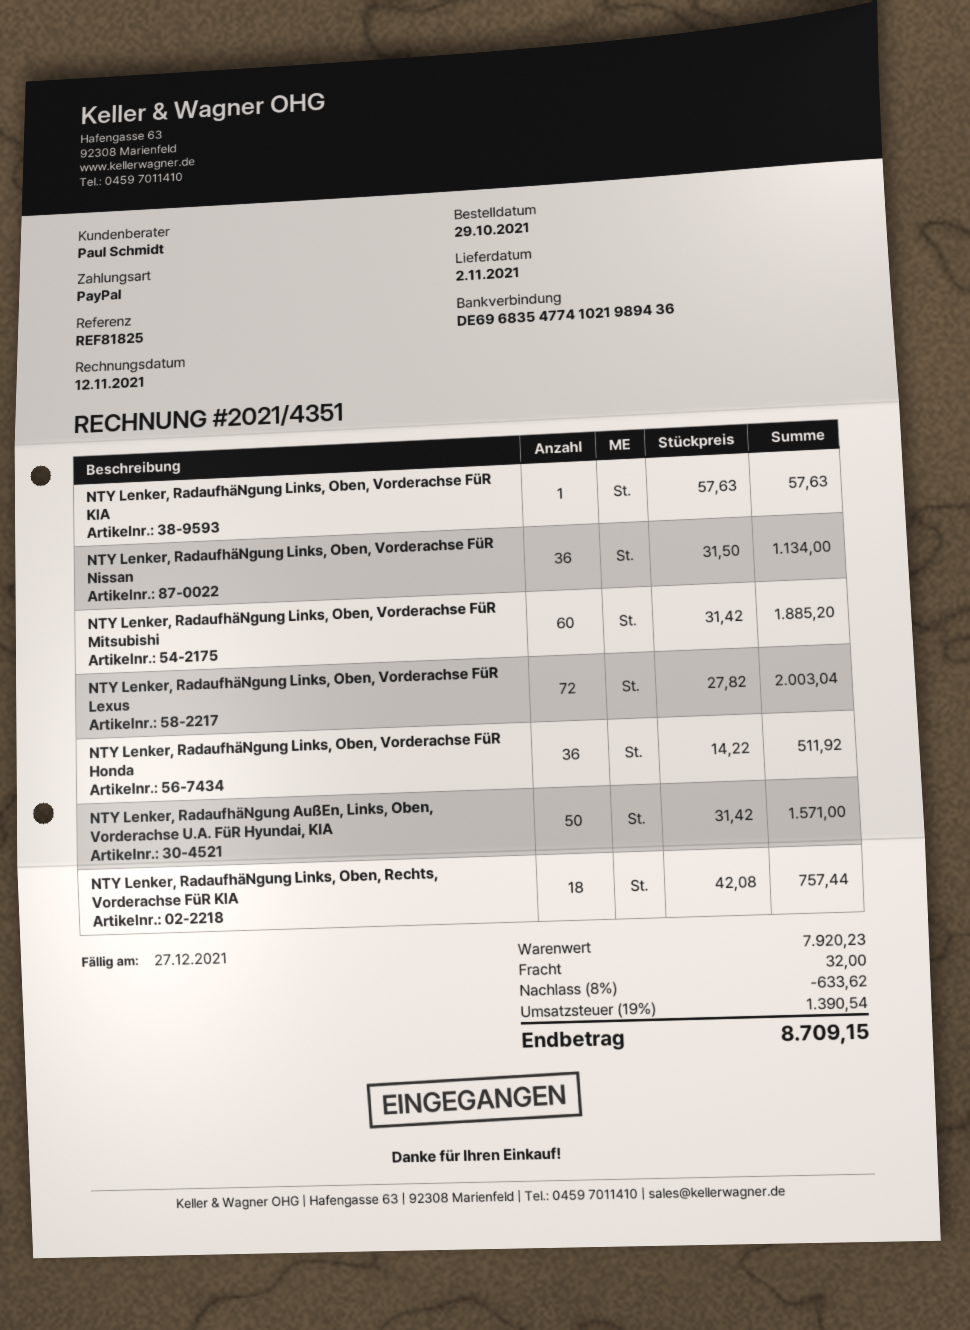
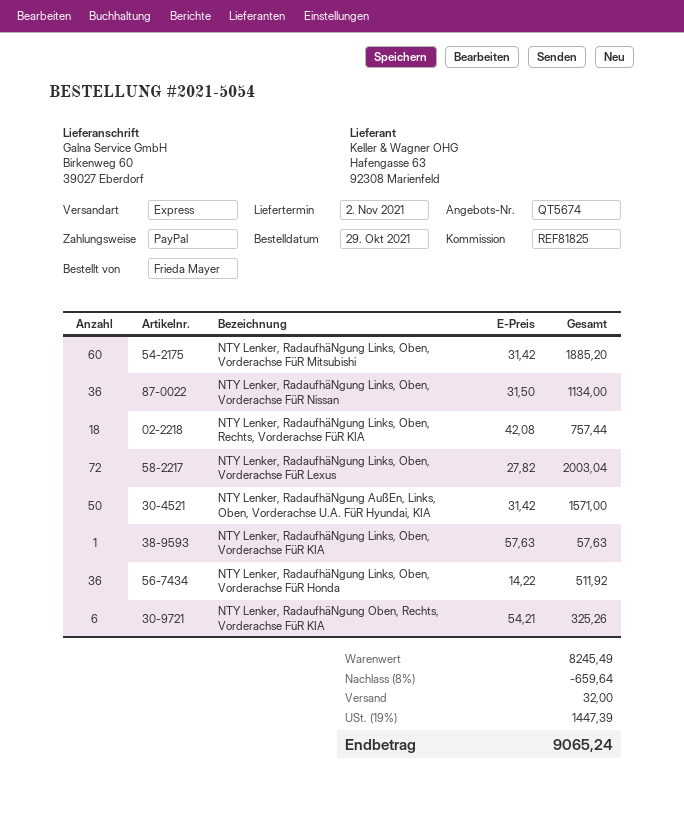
NTY Lenker, RadaufhäNgung Oben, Rechts, Vorderachse FüR KIA: none -> 6 x 54.21 = 325.26
subtotal: 7920.23 -> 8245.49
discount: 8% = 633.62 -> 8% = 659.64
tax: 19% = 1390.54 -> 19% = 1447.39
total: 8709.15 -> 9065.24

